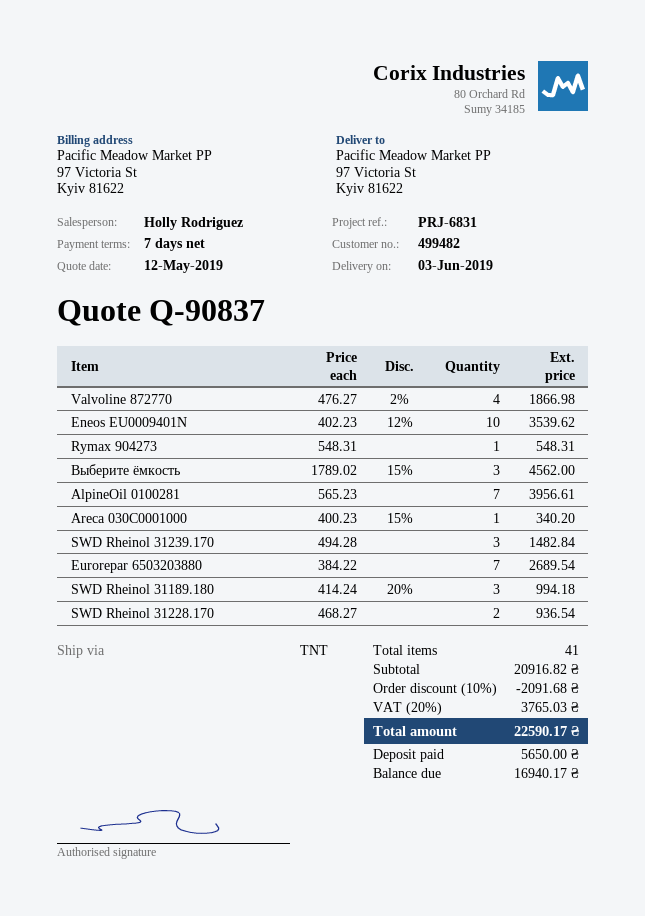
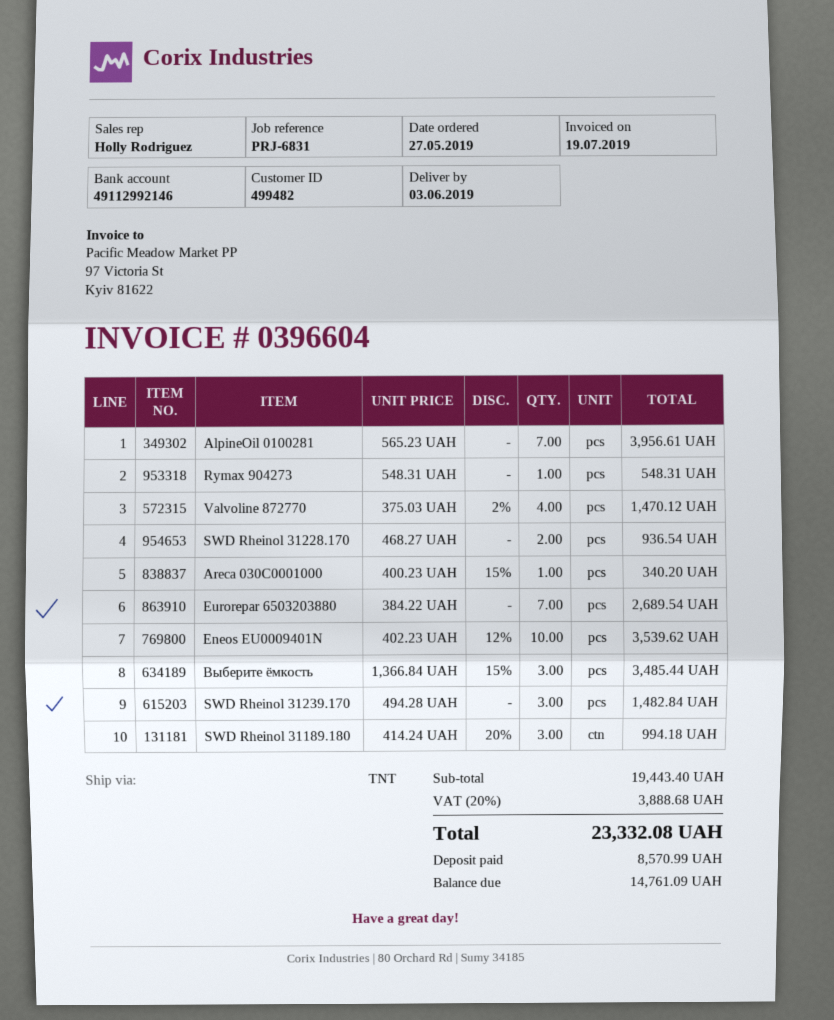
Valvoline 872770: 4 x 476.27 - 2% = 1866.98 -> 4 x 375.03 - 2% = 1470.12
Выберите ёмкость: 3 x 1789.02 - 15% = 4562.00 -> 3 x 1366.84 - 15% = 3485.44
subtotal: 20916.82 -> 19443.40
discount: 10% = 2091.68 -> none
tax: 20% = 3765.03 -> 20% = 3888.68
total: 22590.17 -> 23332.08
deposit: 5650.00 -> 8570.99
balance: 16940.17 -> 14761.09

